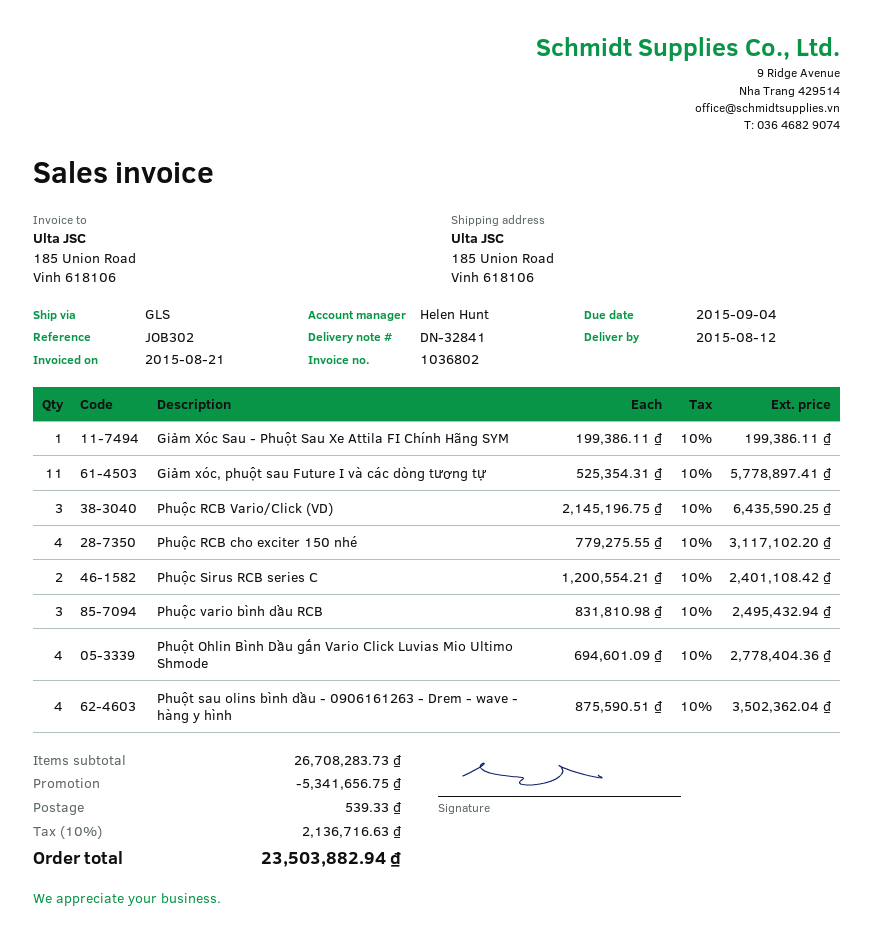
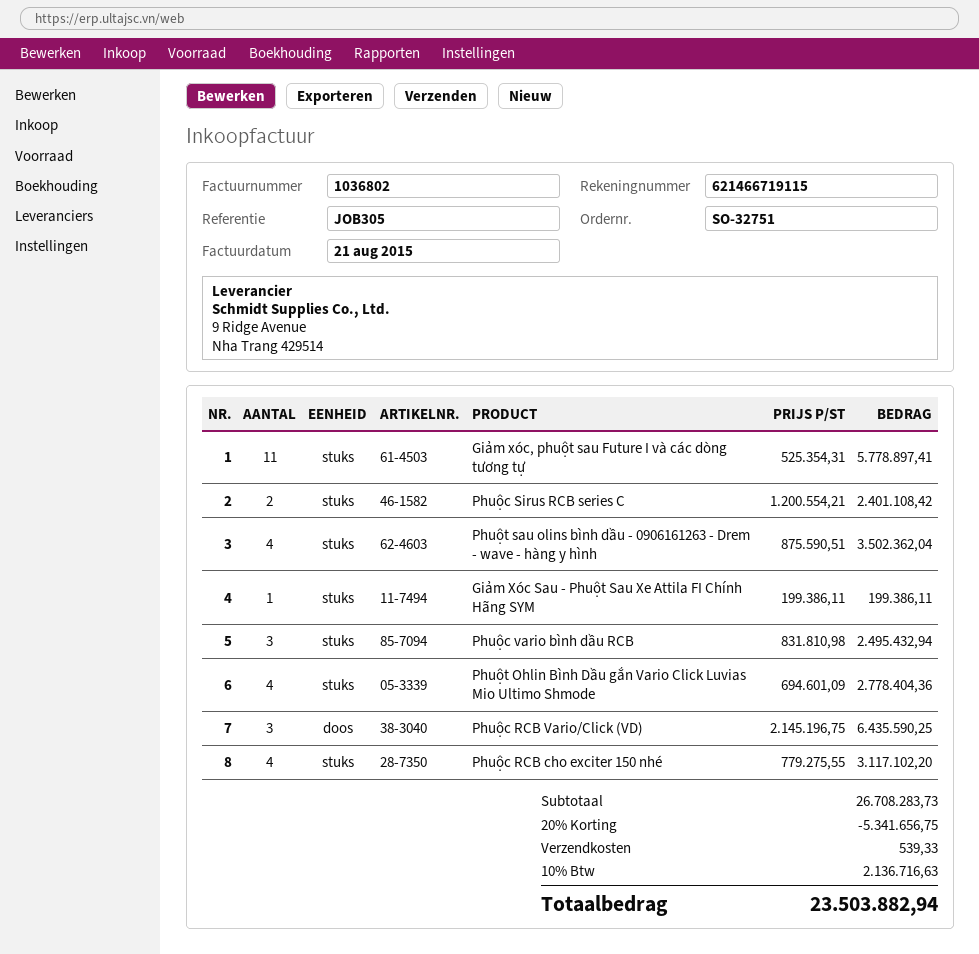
reference: JOB302 -> JOB305

